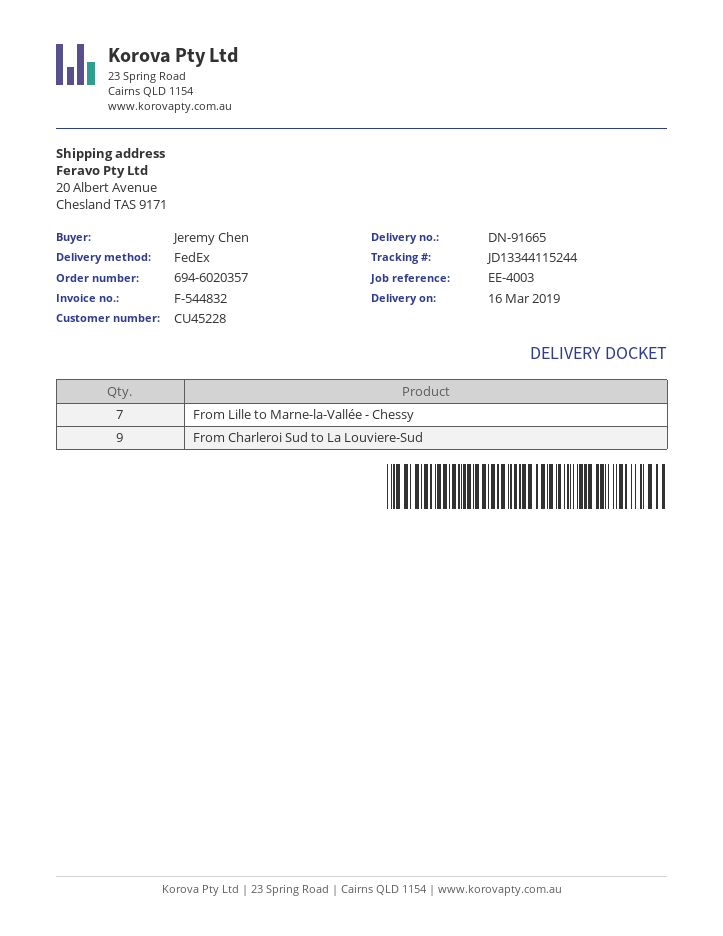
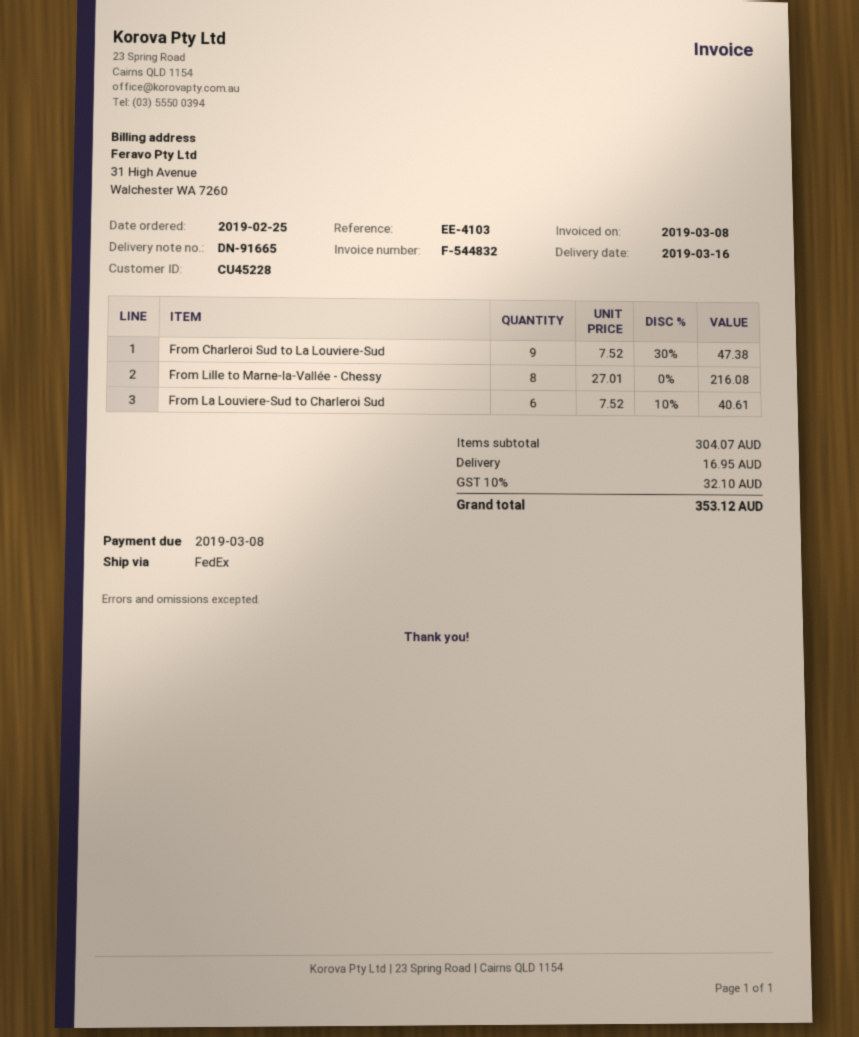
reference: EE-4003 -> EE-4103
From Lille to Marne-la-Vallée - Chessy: 7 -> 8
From La Louviere-Sud to Charleroi Sud: none -> 6

